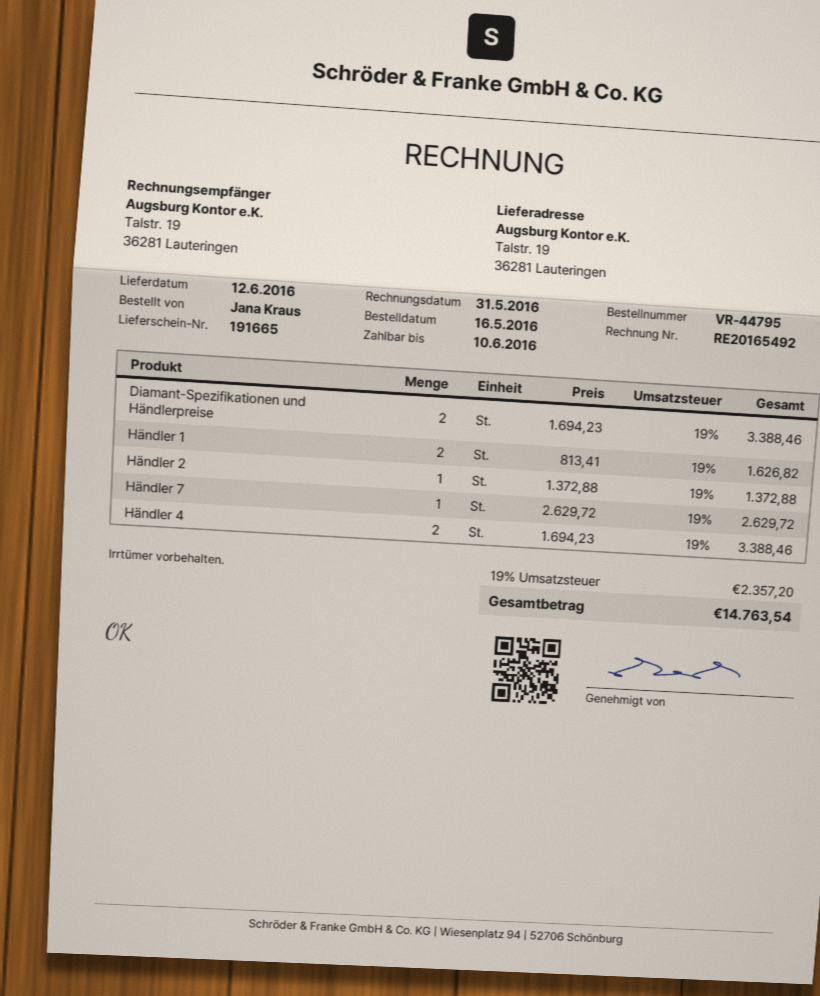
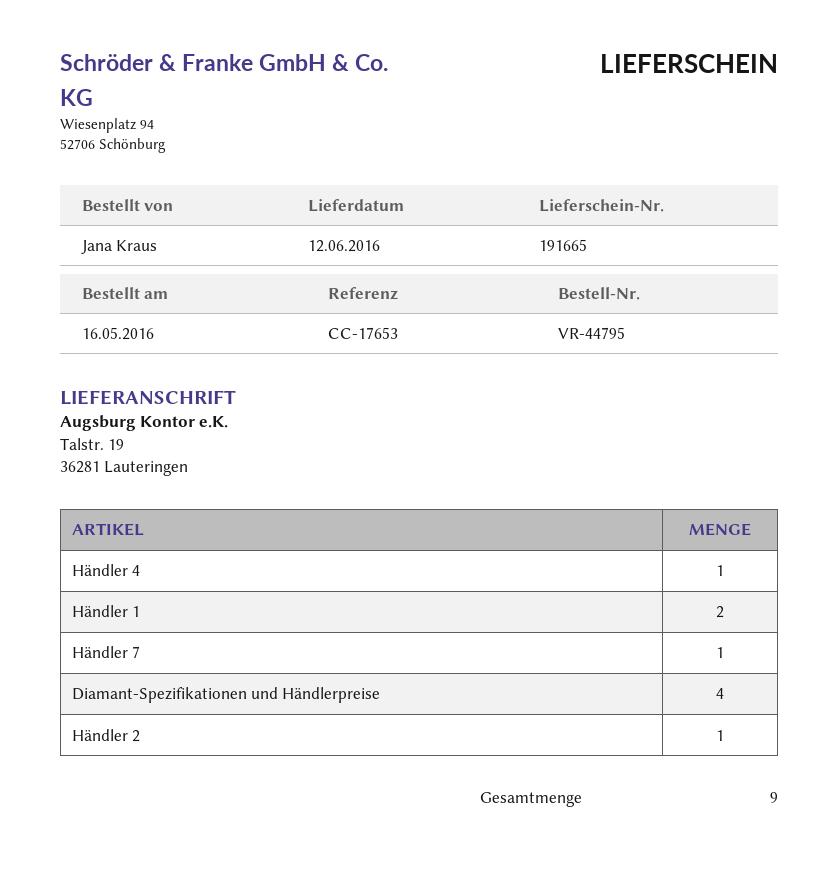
Diamant-Spezifikationen und Händlerpreise: 2 -> 4
Händler 4: 2 -> 1

